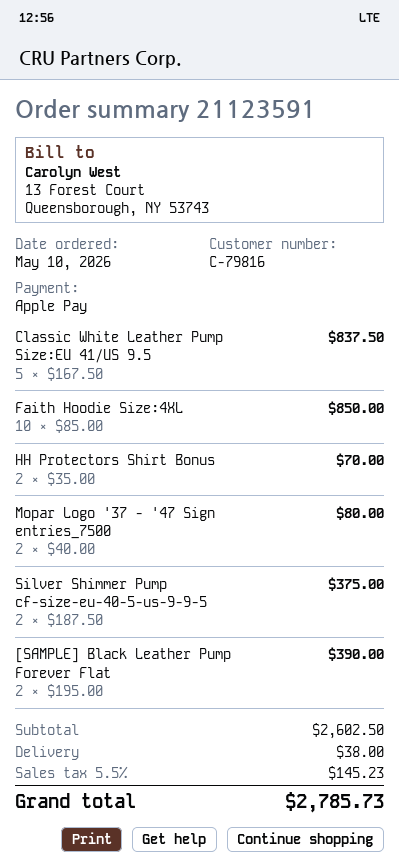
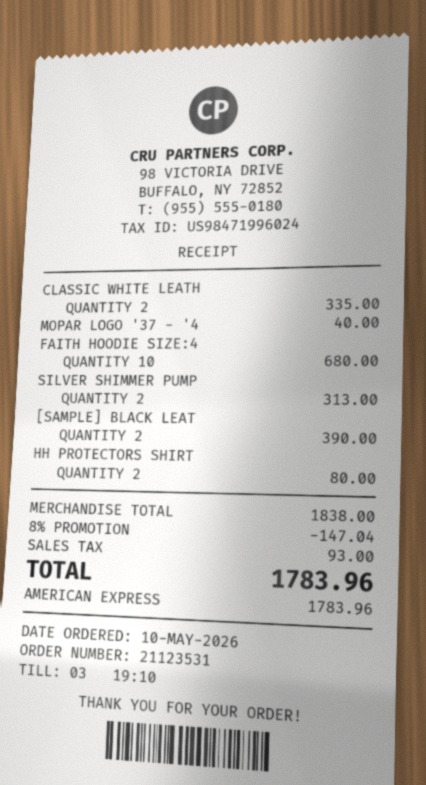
order number: 21123591 -> 21123531
payment method: Apple Pay -> American Express
Classic White Leather Pump Size:EU 41/US 9.5: 5 for 837.50 -> 2 for 335.00
Faith Hoodie Size:4XL: 10 for 850.00 -> 10 for 680.00
HH Protectors Shirt Bonus: 2 for 70.00 -> 2 for 80.00
Mopar Logo '37 - '47 Sign entries_7500: 2 for 80.00 -> 1 for 40.00
Silver Shimmer Pump cf-size-eu-40-5-us-9-9-5: 2 for 375.00 -> 2 for 313.00
subtotal: 2602.50 -> 1838.00
discount: none -> 8% = 147.04
shipping: 38.00 -> none
tax: 145.23 -> 93.00
total: 2785.73 -> 1783.96

